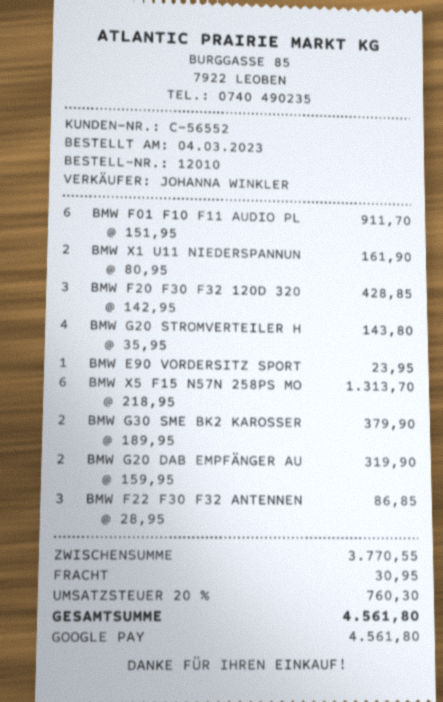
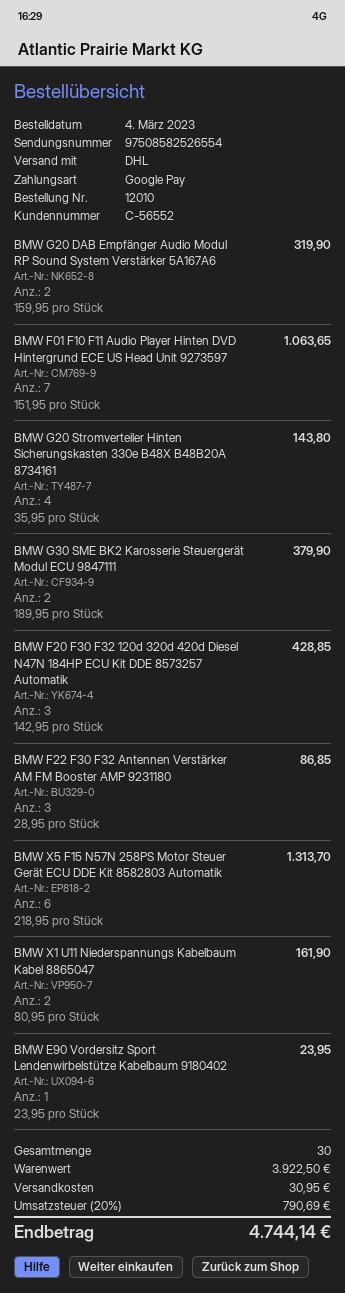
BMW F01 F10 F11 AUDIO PL: 6 x 151.95 = 911.70 -> 7 x 151.95 = 1063.65
subtotal: 3770.55 -> 3922.50
tax: 20% = 760.30 -> 20% = 790.69
total: 4561.80 -> 4744.14

